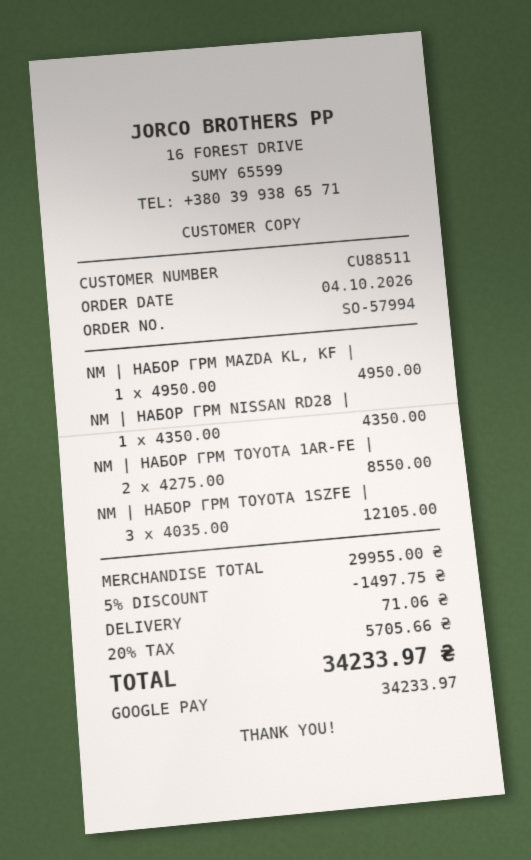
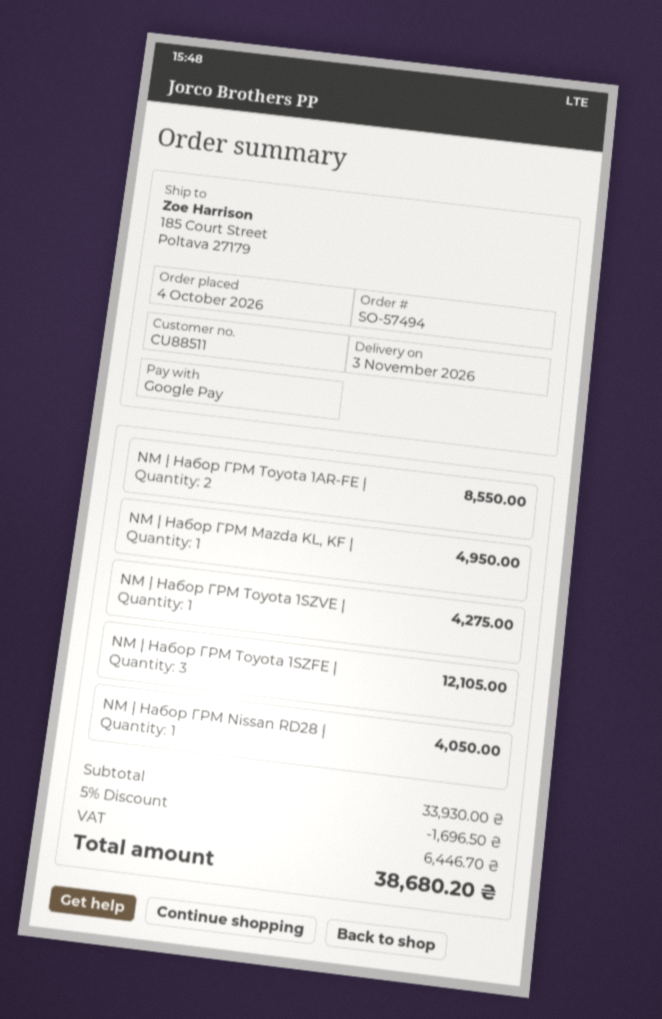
order number: SO-57994 -> SO-57494
NM | НАБОР ГРМ NISSAN RD28 |: 1 for 4350.00 -> 1 for 4050.00
NM | Набор ГРМ Toyota 1SZVE |: none -> 1 for 4275.00
subtotal: 29955.00 -> 33930.00
discount: 5% = 1497.75 -> 5% = 1696.50
shipping: 71.06 -> none
tax: 5705.66 -> 6446.70
total: 34233.97 -> 38680.20

